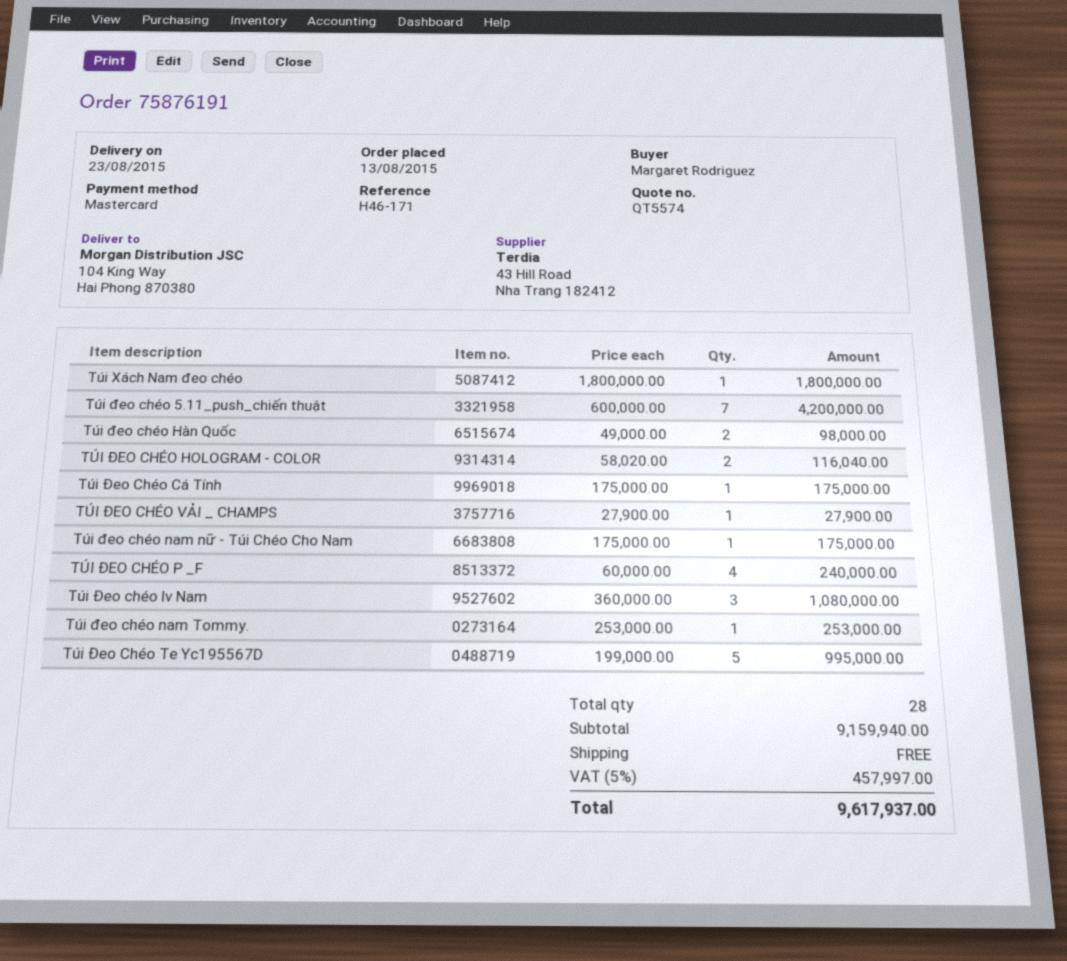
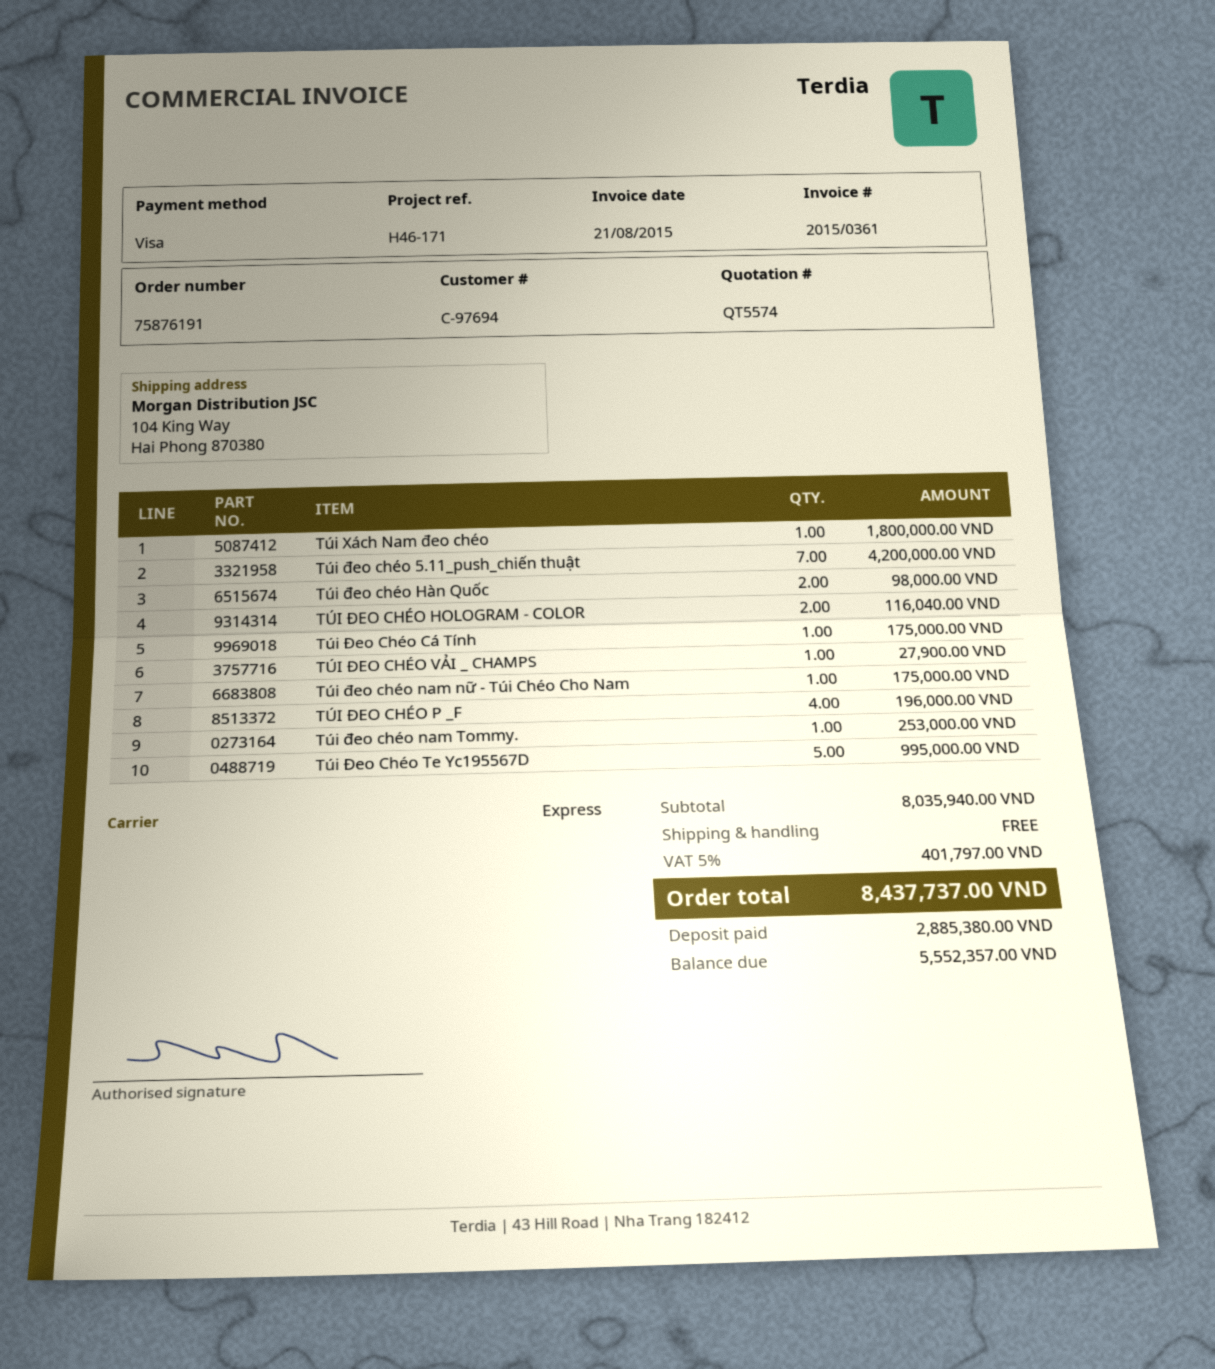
payment method: Mastercard -> Visa
TÚI ĐEO CHÉO P _F: 4 for 240000.00 -> 4 for 196000.00
Túi Đeo chéo lv Nam: 3 for 1080000.00 -> none
subtotal: 9159940.00 -> 8035940.00
tax: 5% = 457997.00 -> 5% = 401797.00
total: 9617937.00 -> 8437737.00

